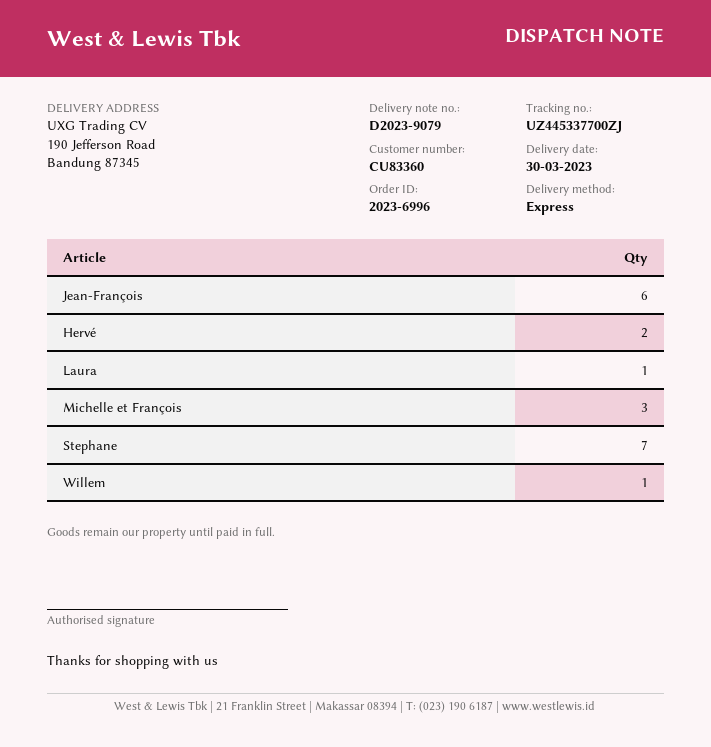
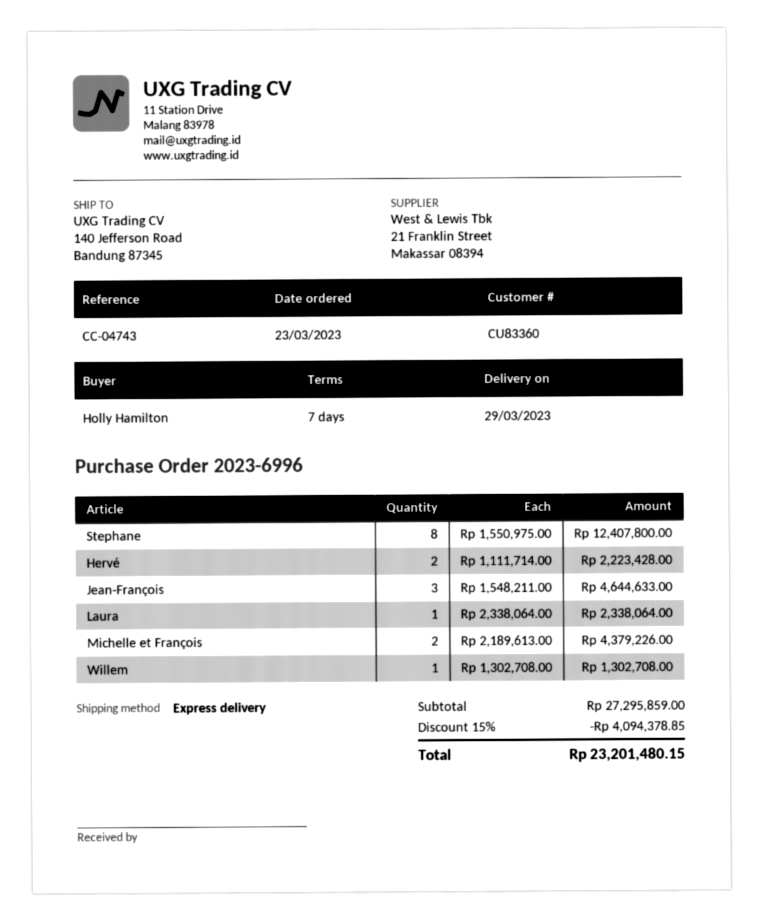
delivery date: 2023-03-30 -> 2023-03-29
ship to: 190 Jefferson Road, Bandung 87345 -> 140 Jefferson Road, Bandung 87345
Jean-François: 6 -> 3
Michelle et François: 3 -> 2
Stephane: 7 -> 8

